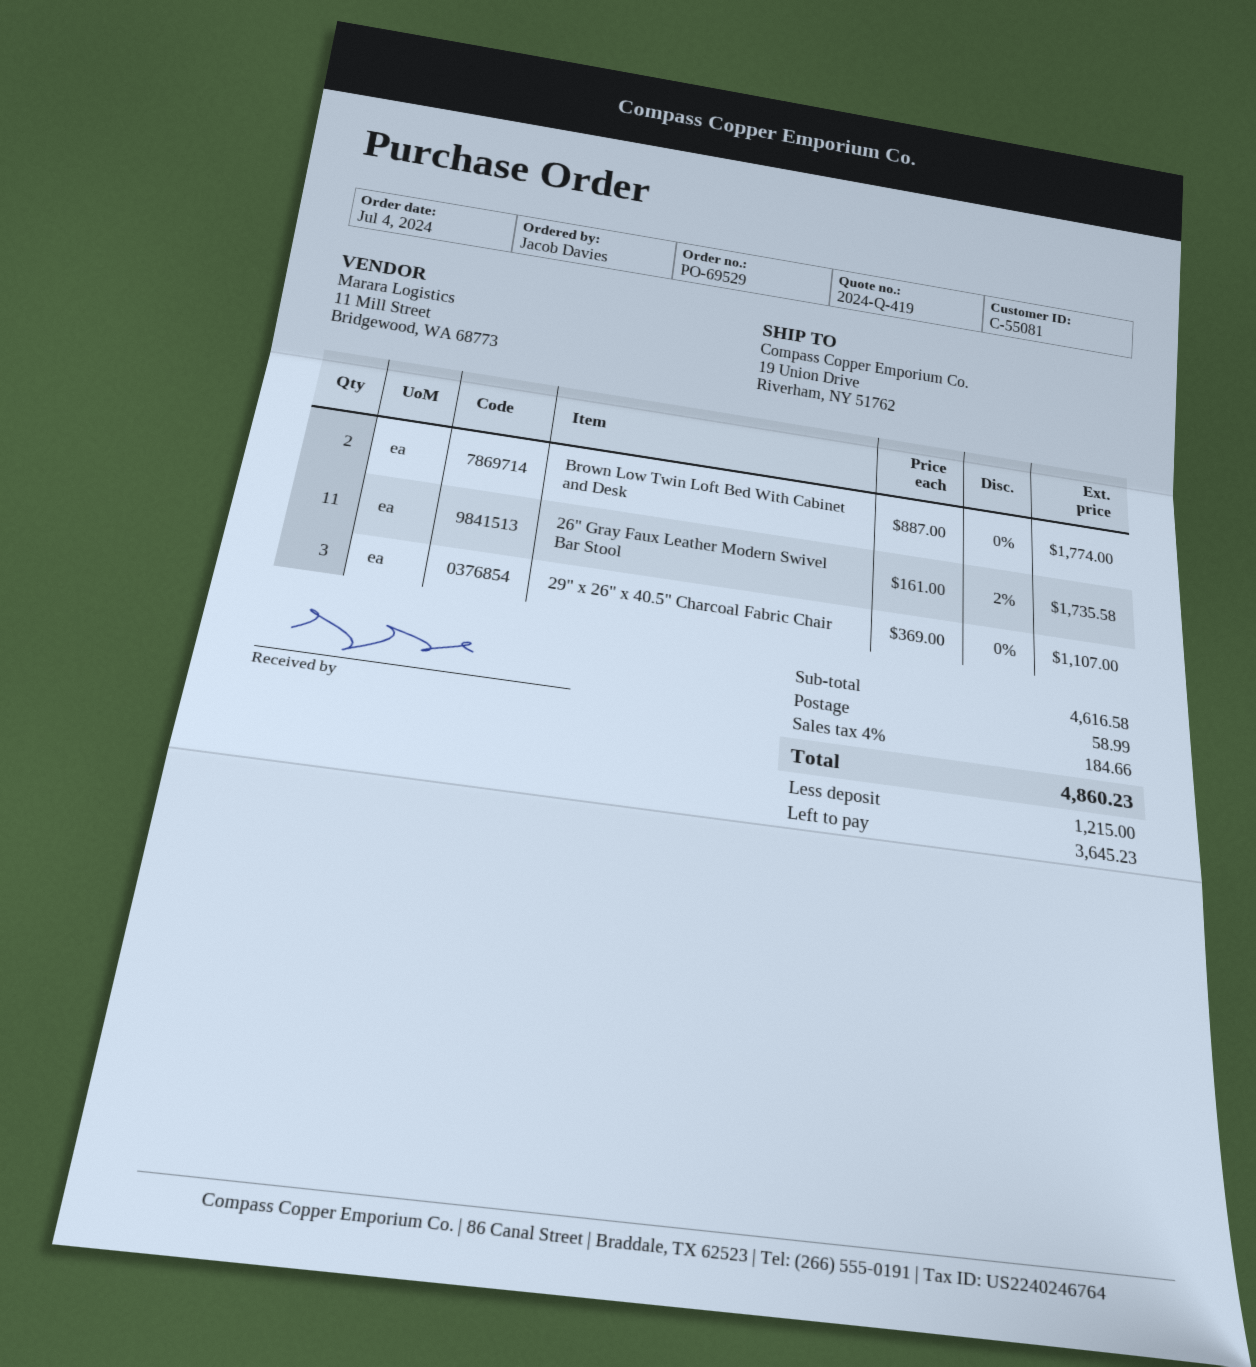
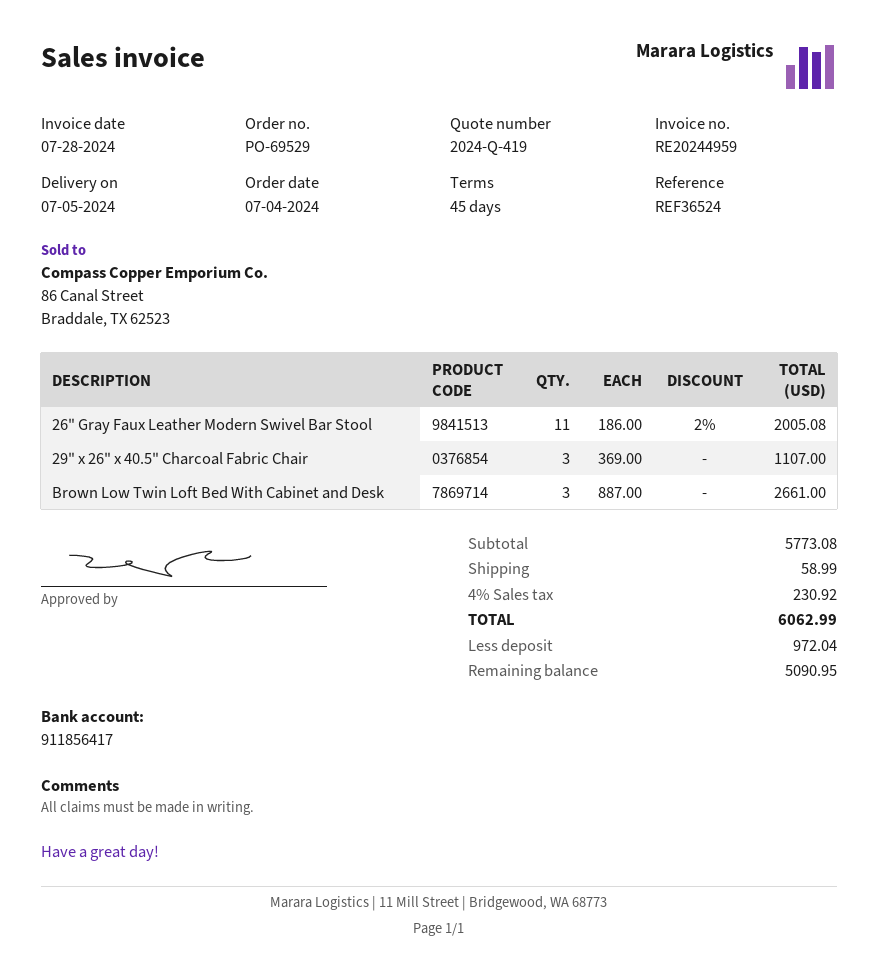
Brown Low Twin Loft Bed With Cabinet and Desk: 2 x 887.00 = 1774.00 -> 3 x 887.00 = 2661.00
26" Gray Faux Leather Modern Swivel Bar Stool: 11 x 161.00 - 2% = 1735.58 -> 11 x 186.00 - 2% = 2005.08
subtotal: 4616.58 -> 5773.08
tax: 4% = 184.66 -> 4% = 230.92
total: 4860.23 -> 6062.99
deposit: 1215.00 -> 972.04
balance: 3645.23 -> 5090.95

